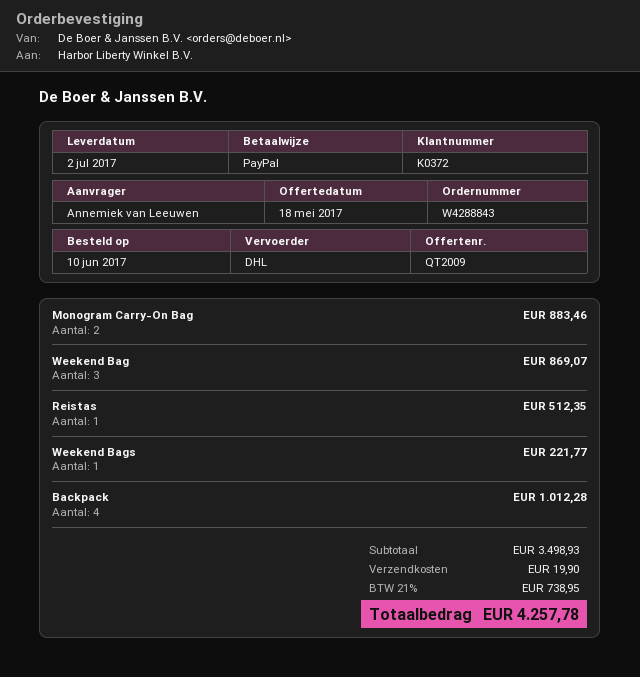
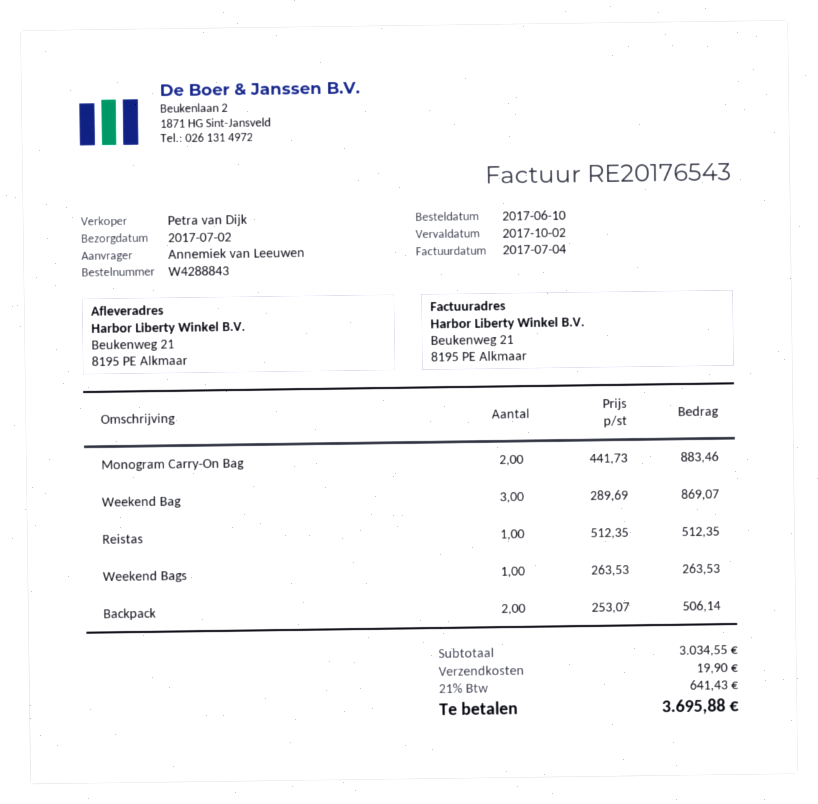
Weekend Bags: 1 for 221.77 -> 1 for 263.53
Backpack: 4 for 1012.28 -> 2 for 506.14
subtotal: 3498.93 -> 3034.55
tax: 21% = 738.95 -> 21% = 641.43
total: 4257.78 -> 3695.88

